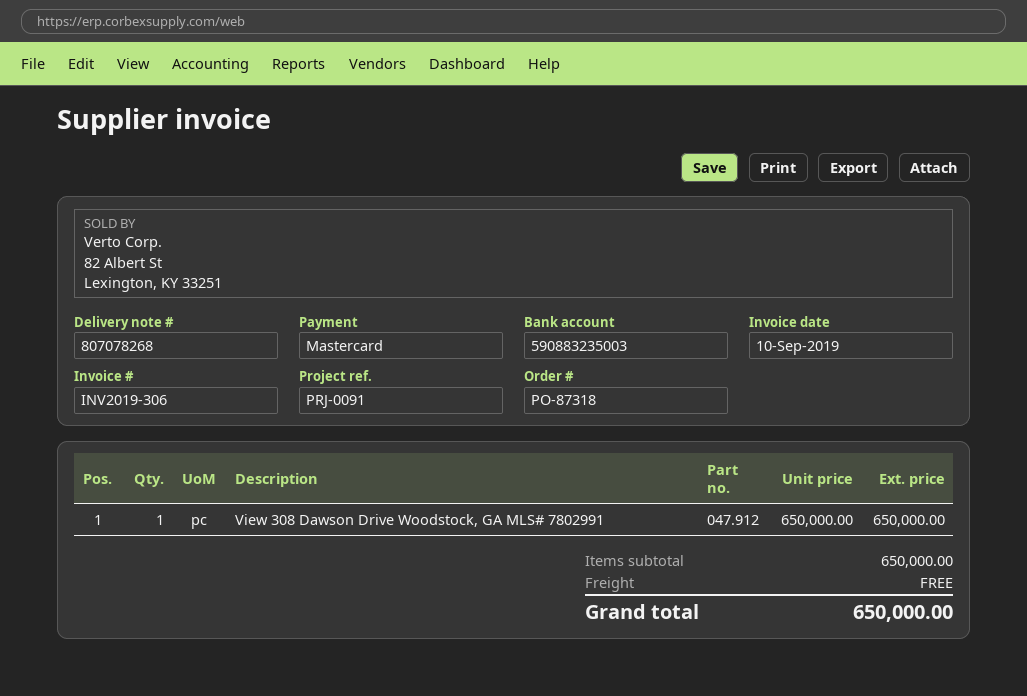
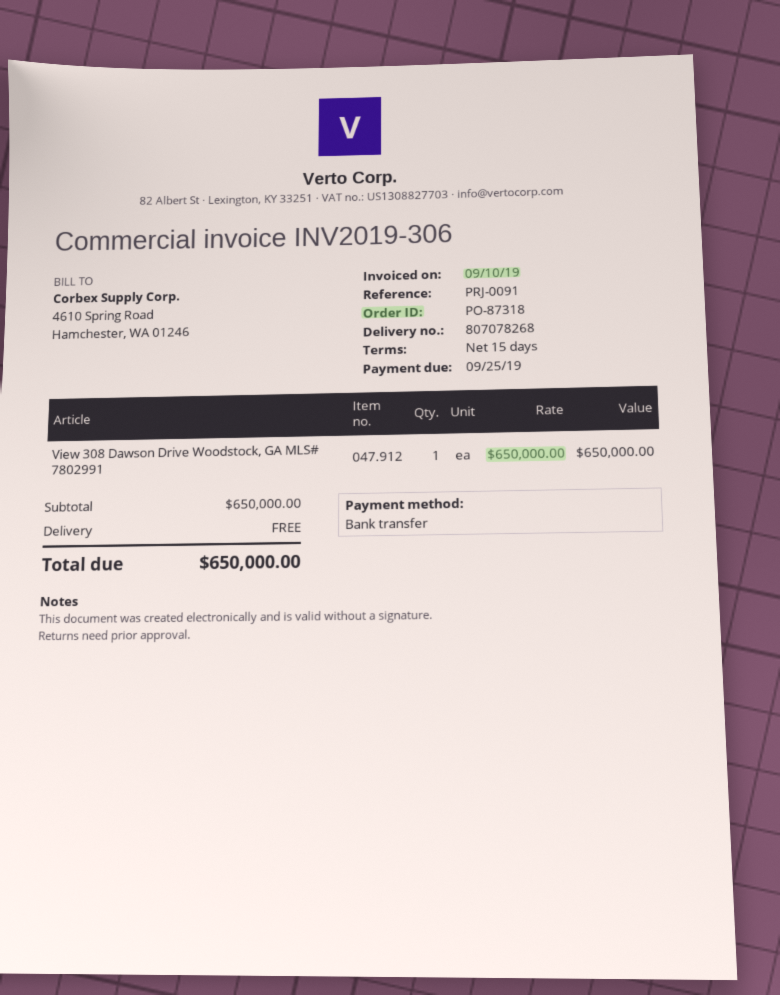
payment method: Mastercard -> bank transfer

